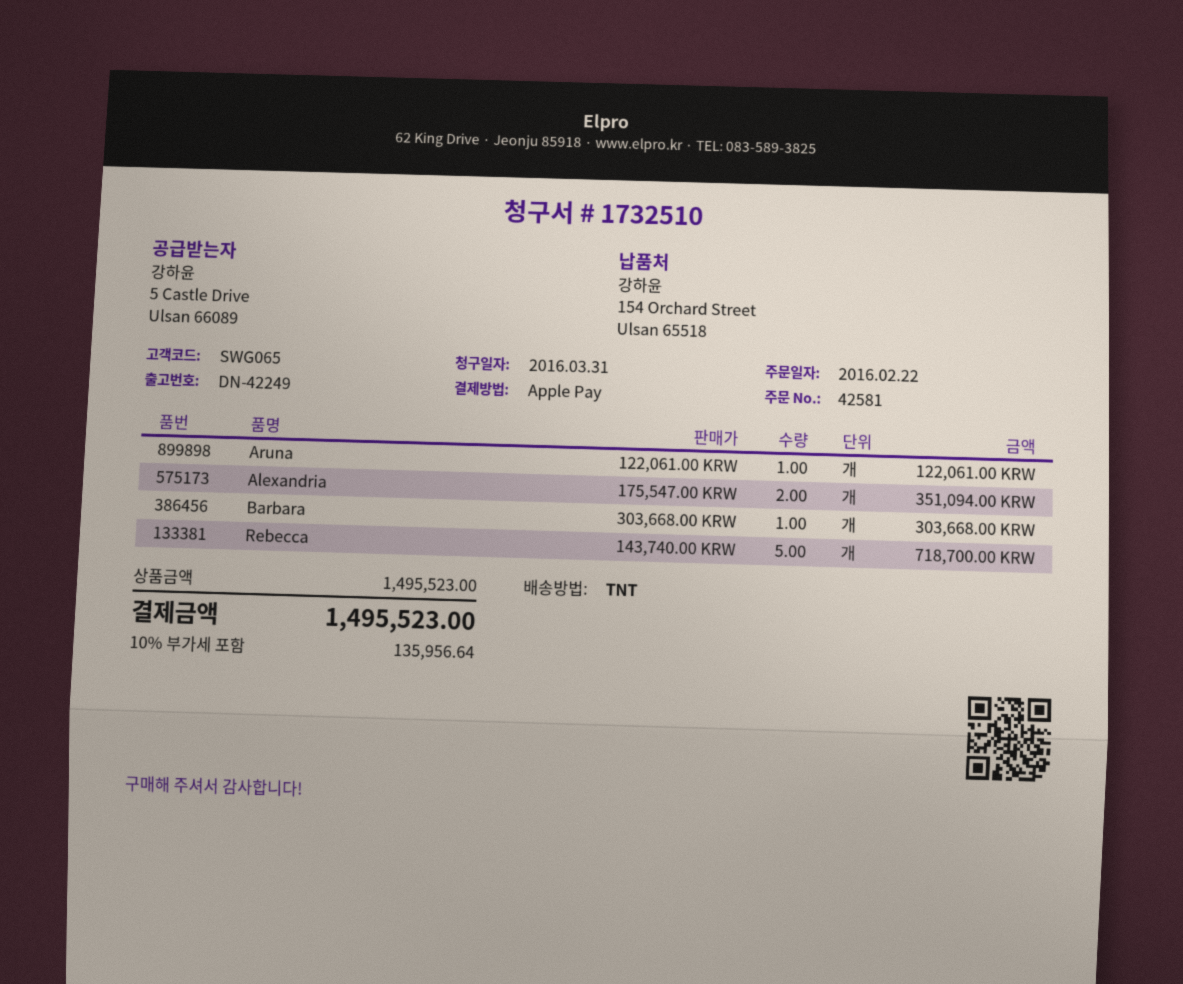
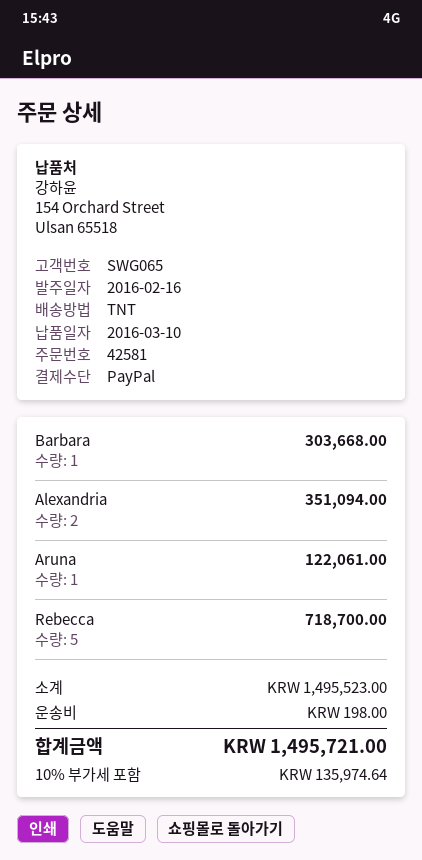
order date: 2016-02-22 -> 2016-02-16
payment method: Apple Pay -> PayPal
shipping: none -> 198.00
tax: 10% = 135956.64 -> 10% = 135974.64
total: 1495523.00 -> 1495721.00

